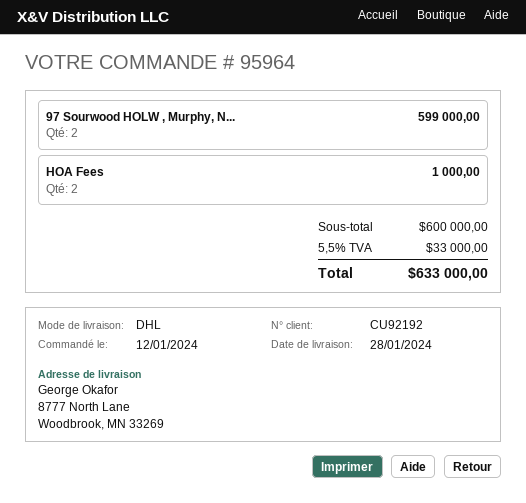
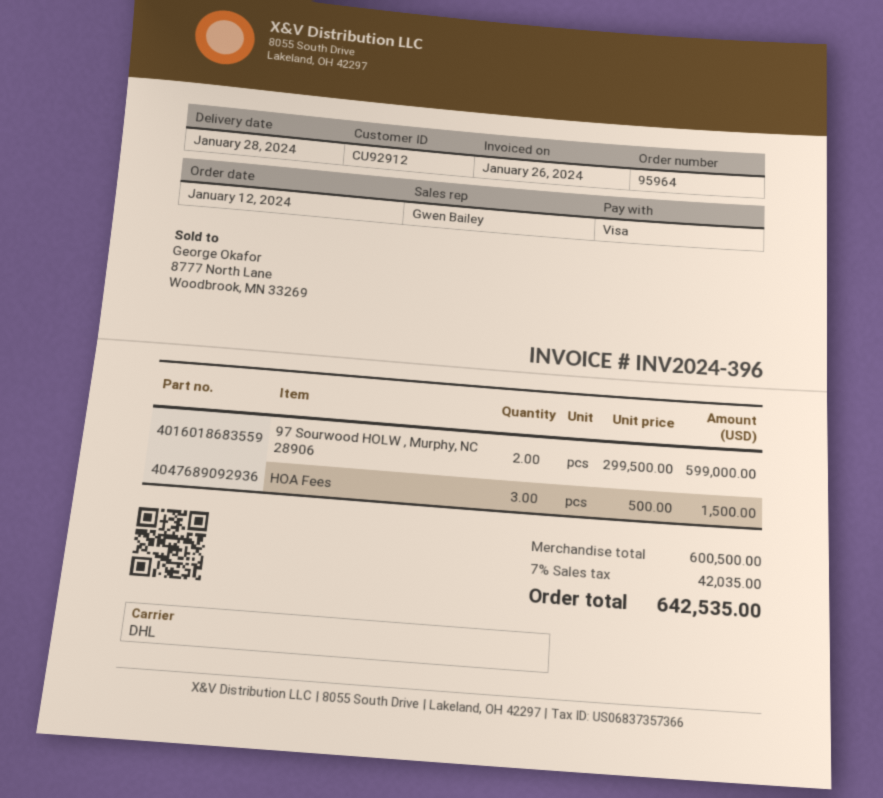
customer number: CU92192 -> CU92912
HOA Fees: 2 for 1000.00 -> 3 for 1500.00
subtotal: 600000.00 -> 600500.00
tax: 5.5% = 33000.00 -> 7% = 42035.00
total: 633000.00 -> 642535.00

